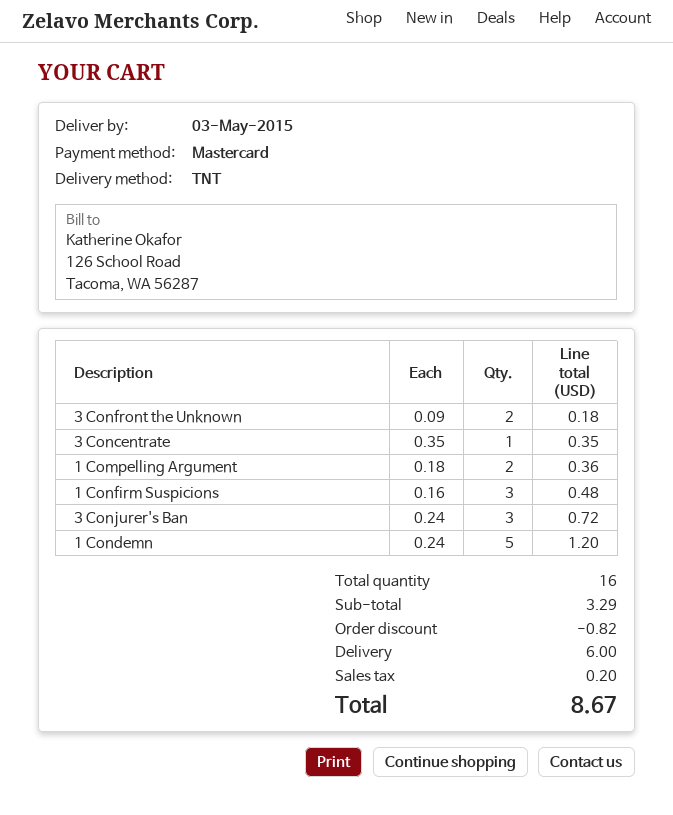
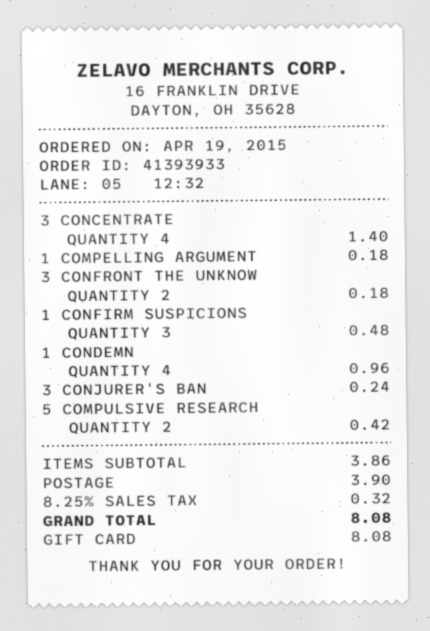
payment method: Mastercard -> gift card
3 Concentrate: 1 for 0.35 -> 4 for 1.40
1 Compelling Argument: 2 for 0.36 -> 1 for 0.18
3 Conjurer's Ban: 3 for 0.72 -> 1 for 0.24
1 Condemn: 5 for 1.20 -> 4 for 0.96
5 COMPULSIVE RESEARCH: none -> 2 for 0.42
subtotal: 3.29 -> 3.86
discount: 0.82 -> none
shipping: 6.00 -> 3.90
tax: 0.20 -> 0.32
total: 8.67 -> 8.08

